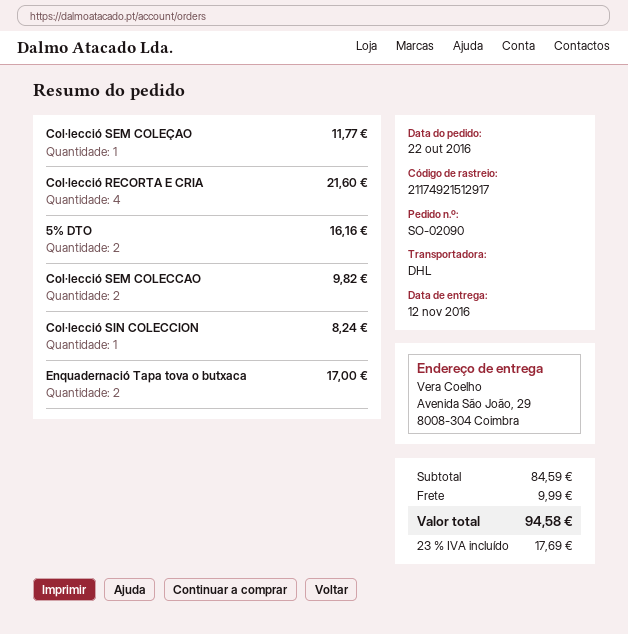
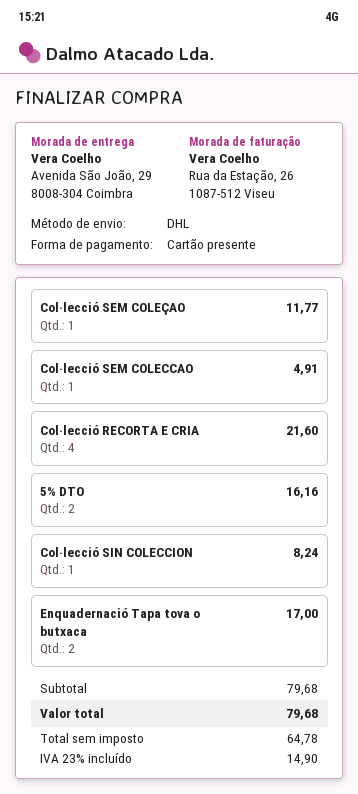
Col·lecció SEM COLECCAO: 2 for 9.82 -> 1 for 4.91
subtotal: 84.59 -> 79.68
shipping: 9.99 -> none
tax: 23% = 17.69 -> 23% = 14.90
total: 94.58 -> 79.68

